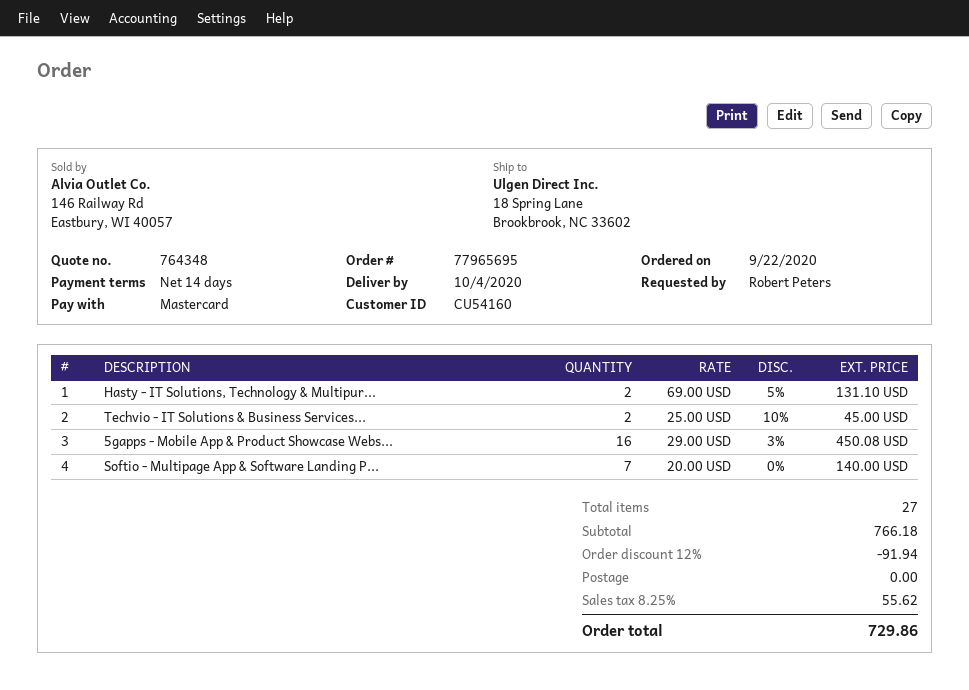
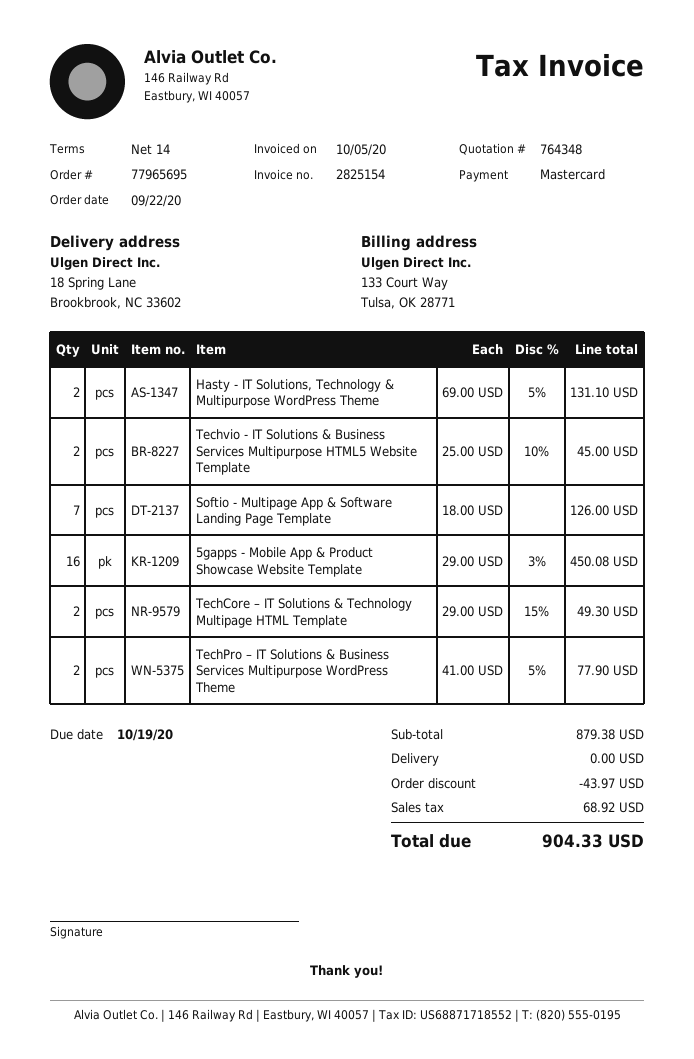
Softio - Multipage App & Software Landing P...: 7 x 20.00 = 140.00 -> 7 x 18.00 = 126.00
TechCore – IT Solutions & Technology Multipage HTML Template: none -> 2 x 29.00 - 15% = 49.30
TechPro – IT Solutions & Business Services Multipurpose WordPress Theme: none -> 2 x 41.00 - 5% = 77.90
subtotal: 766.18 -> 879.38
discount: 91.94 -> 43.97
tax: 55.62 -> 68.92
total: 729.86 -> 904.33

